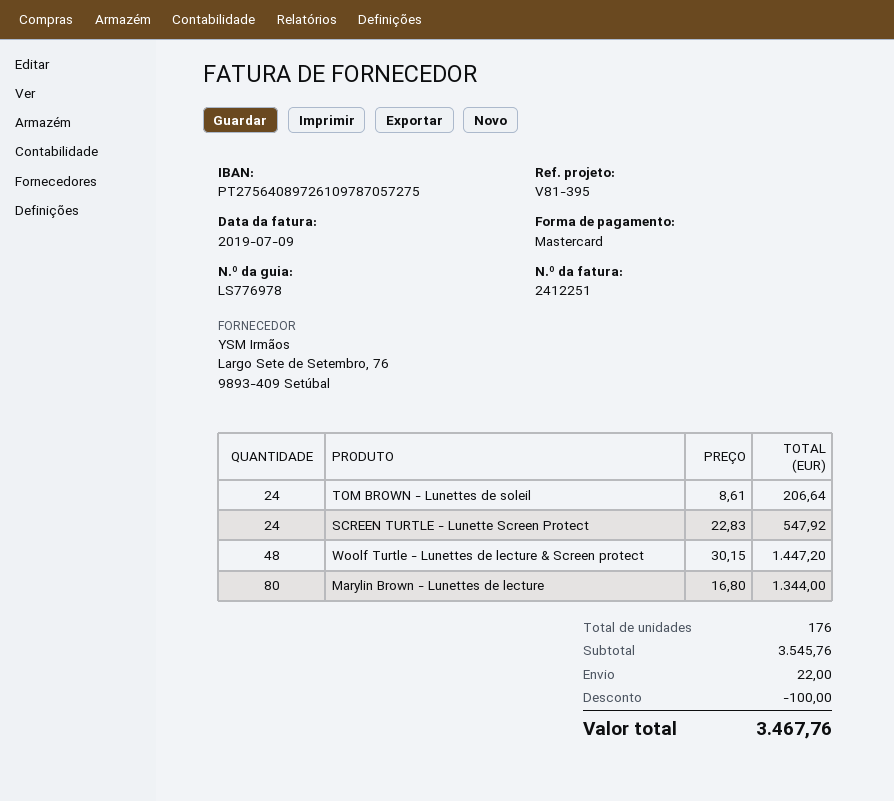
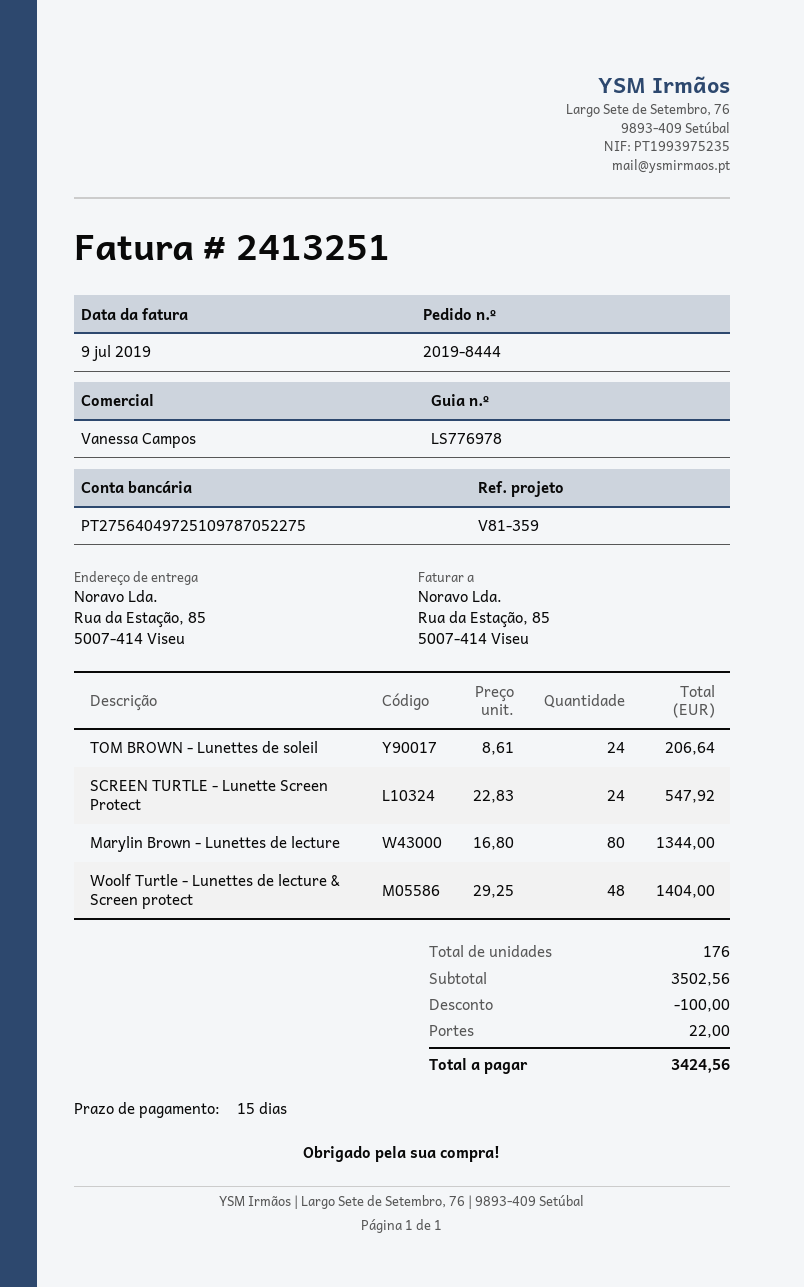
invoice number: 2412251 -> 2413251
reference: V81-395 -> V81-359
bank account: PT27564089726109787057275 -> PT27564049725109787052275
Woolf Turtle - Lunettes de lecture & Screen protect: 48 x 30.15 = 1447.20 -> 48 x 29.25 = 1404.00
subtotal: 3545.76 -> 3502.56
total: 3467.76 -> 3424.56

